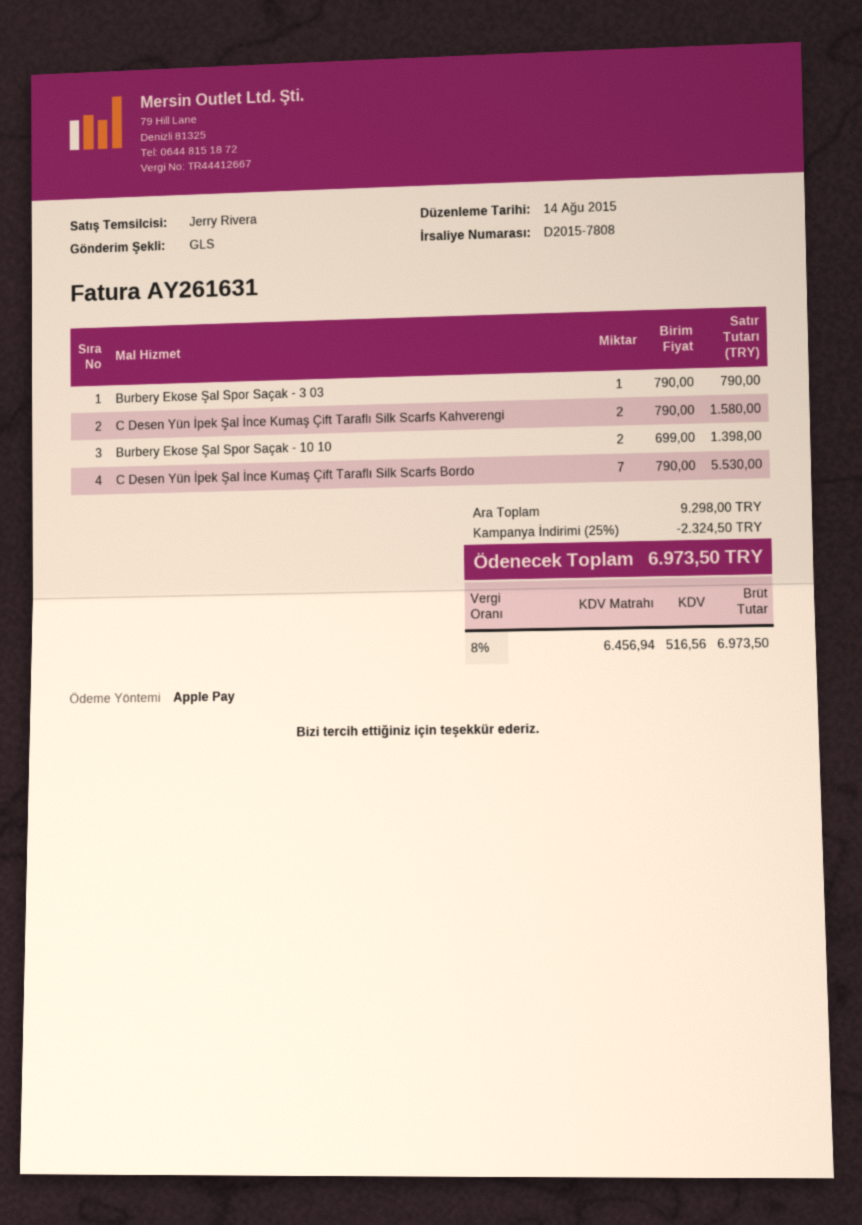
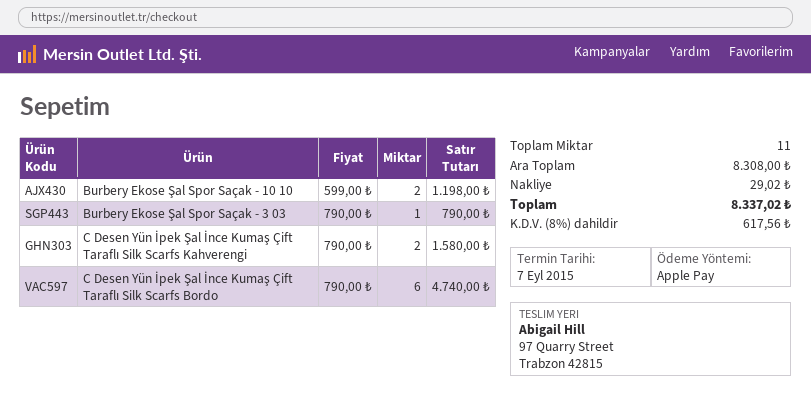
Burbery Ekose Şal Spor Saçak - 10 10: 2 x 699.00 = 1398.00 -> 2 x 599.00 = 1198.00
C Desen Yün İpek Şal İnce Kumaş Çift Taraflı Silk Scarfs Bordo: 7 x 790.00 = 5530.00 -> 6 x 790.00 = 4740.00
subtotal: 9298.00 -> 8308.00
discount: 25% = 2324.50 -> none
shipping: none -> 29.02
tax: 8% = 516.56 -> 8% = 617.56
total: 6973.50 -> 8337.02

